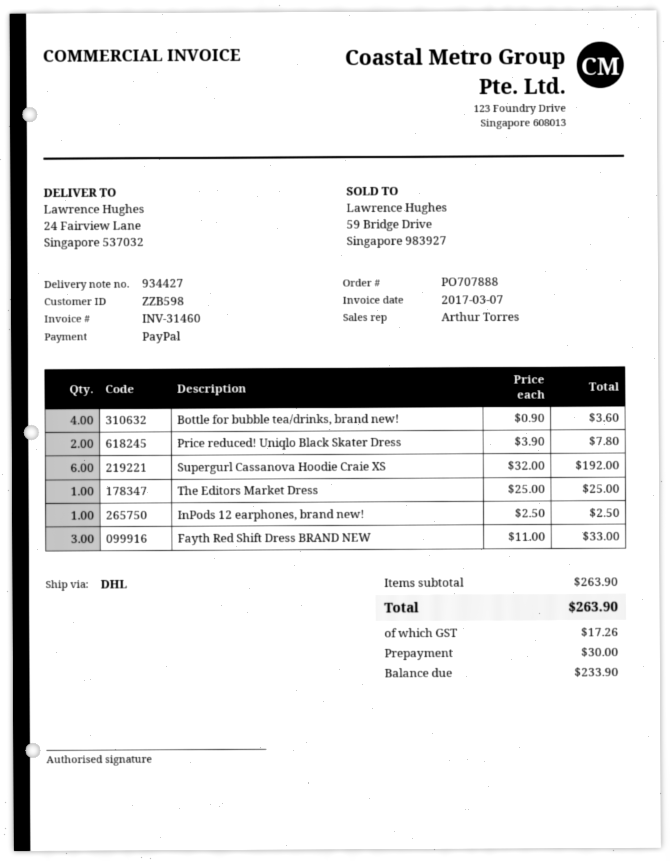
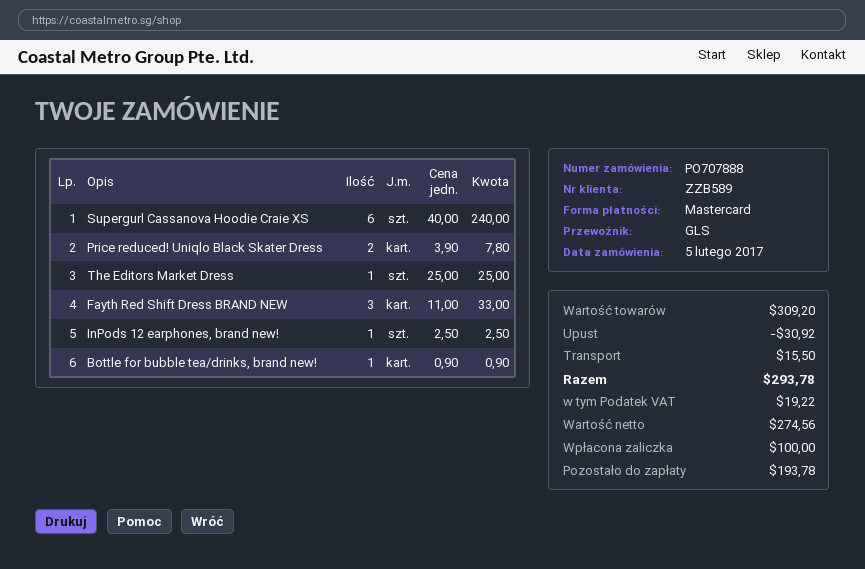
customer number: ZZB598 -> ZZB589
payment method: PayPal -> Mastercard
shipping method: DHL -> GLS
Bottle for bubble tea/drinks, brand new!: 4 x 0.90 = 3.60 -> 1 x 0.90 = 0.90
Supergurl Cassanova Hoodie Craie XS: 6 x 32.00 = 192.00 -> 6 x 40.00 = 240.00
subtotal: 263.90 -> 309.20
discount: none -> 30.92
shipping: none -> 15.50
tax: 17.26 -> 19.22
total: 263.90 -> 293.78
deposit: 30.00 -> 100.00
balance: 233.90 -> 193.78

